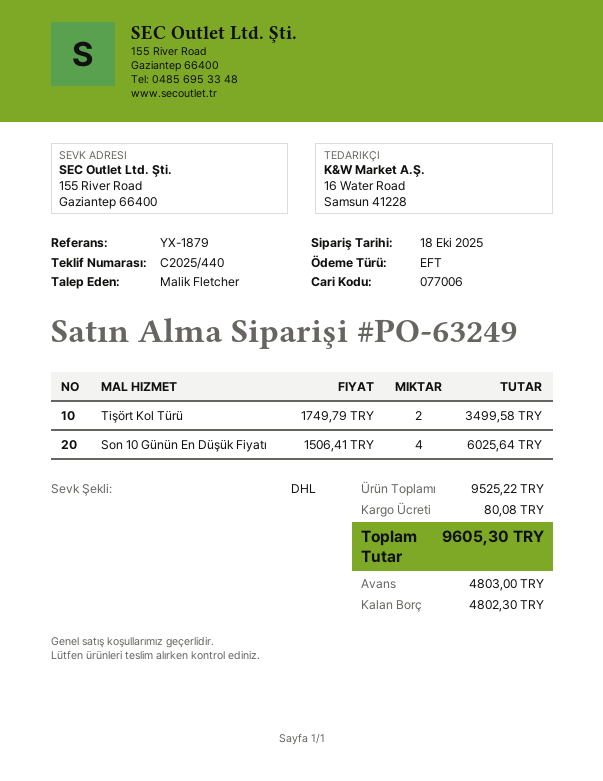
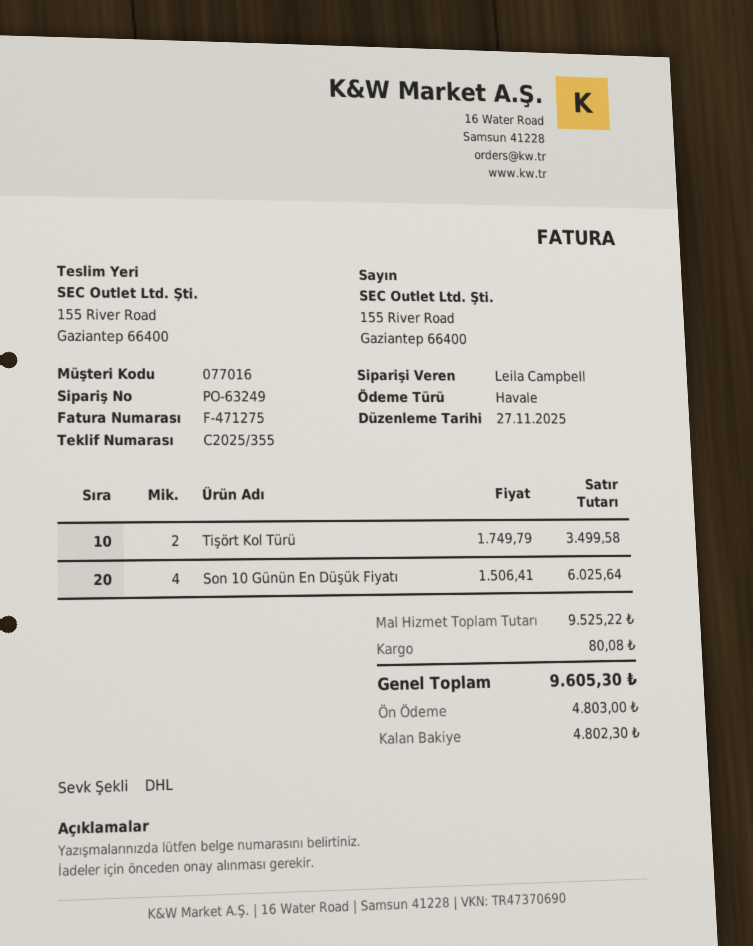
quote number: C2025/440 -> C2025/355
customer number: 077006 -> 077016
ordered by: Malik Fletcher -> Leila Campbell

